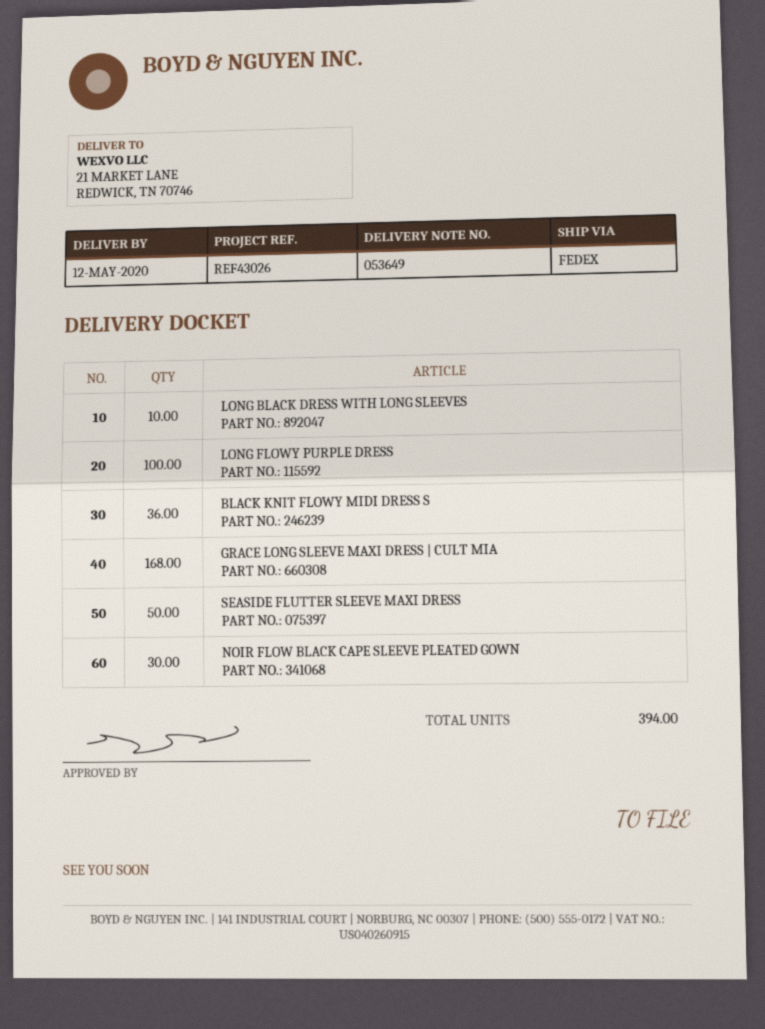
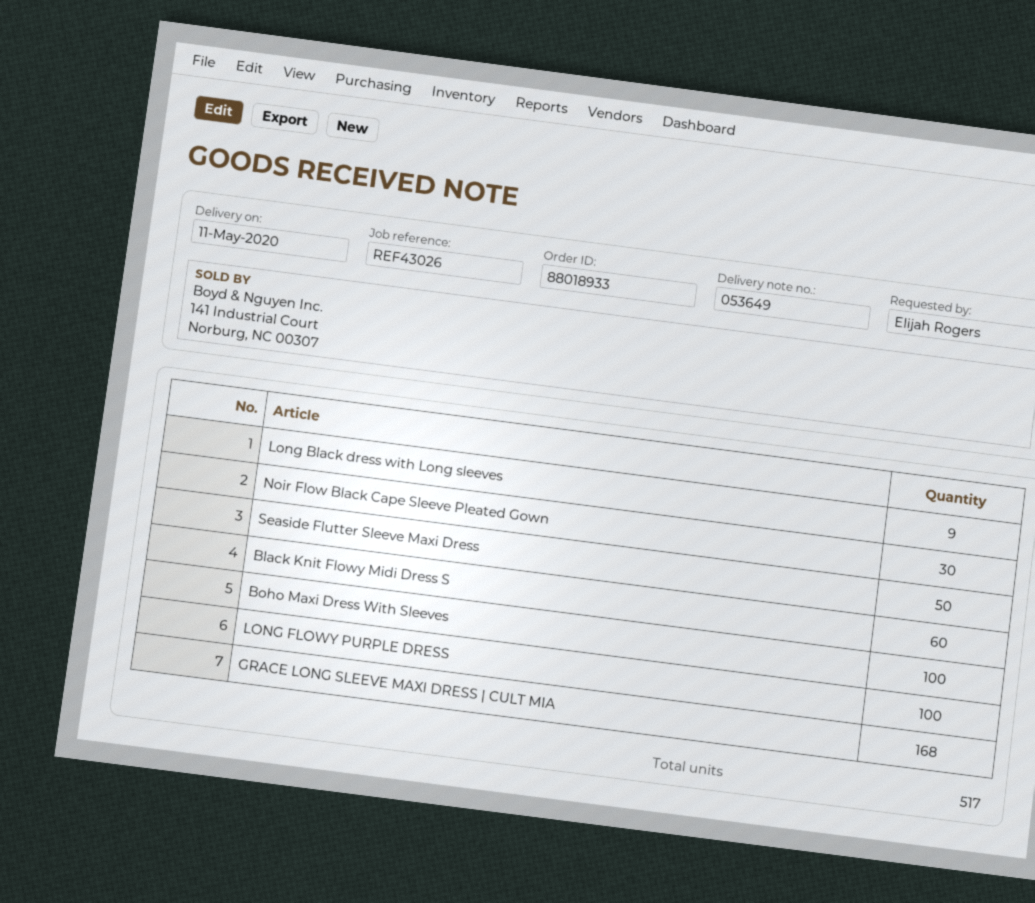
delivery date: 2020-05-12 -> 2020-05-11
LONG BLACK DRESS WITH LONG SLEEVES: 10 -> 9
BLACK KNIT FLOWY MIDI DRESS S: 36 -> 60
Boho Maxi Dress With Sleeves: none -> 100
total quantity: 394 -> 517

